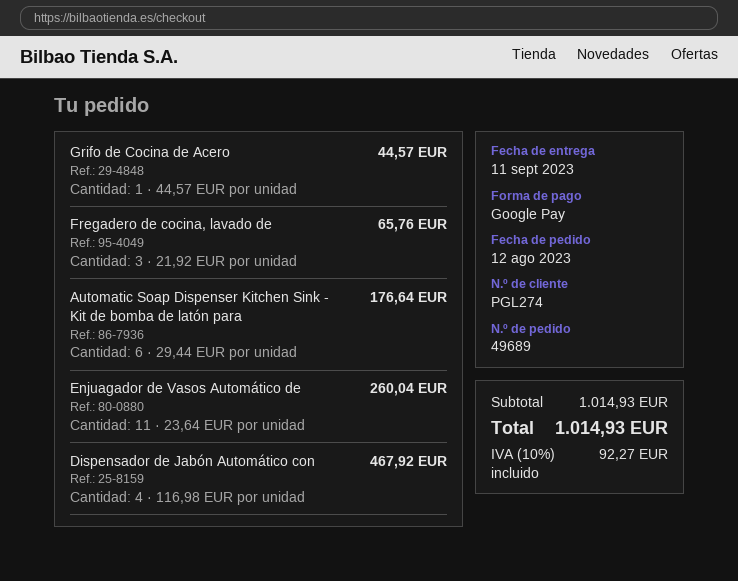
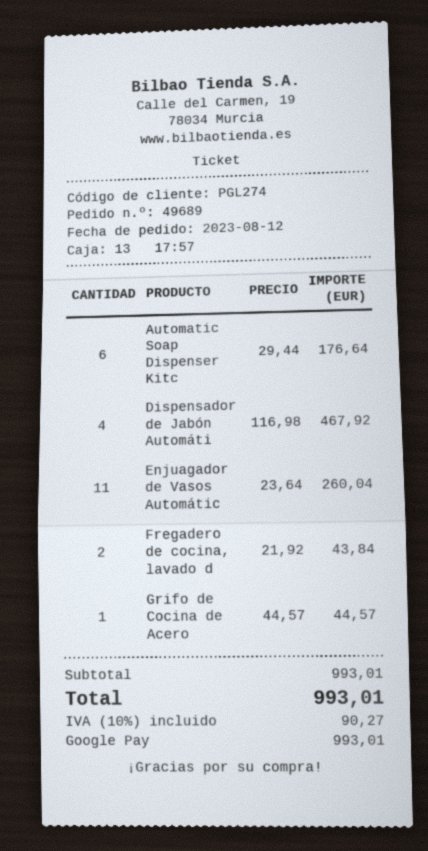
Fregadero de cocina, lavado de: 3 x 21.92 = 65.76 -> 2 x 21.92 = 43.84
subtotal: 1014.93 -> 993.01
tax: 10% = 92.27 -> 10% = 90.27
total: 1014.93 -> 993.01

